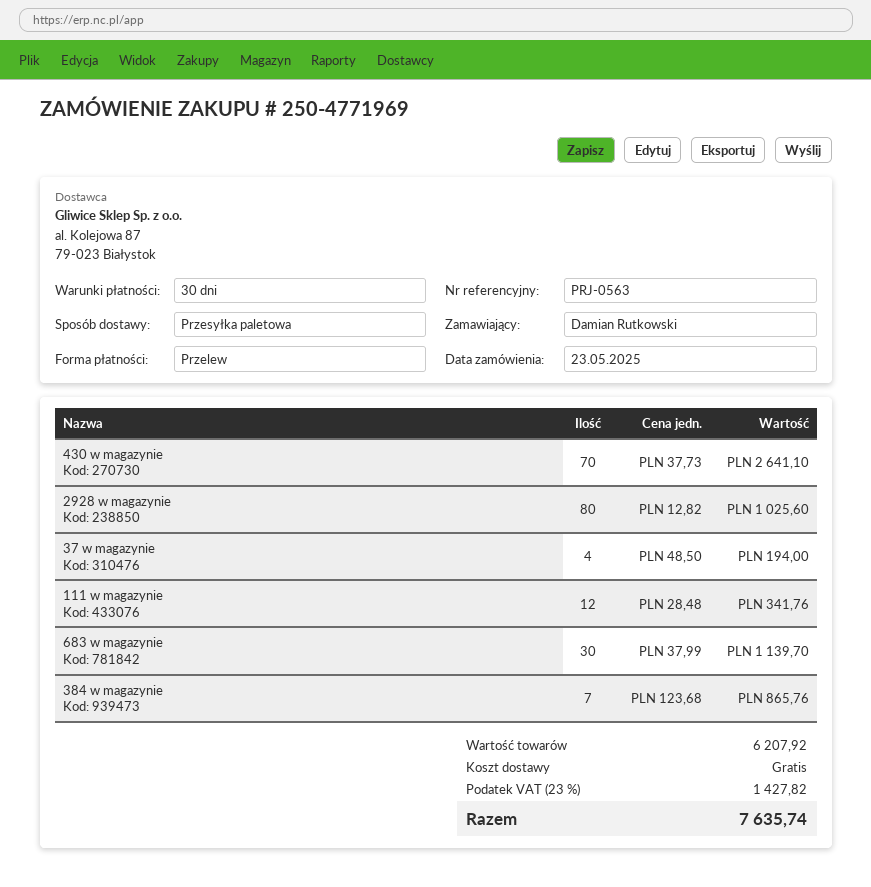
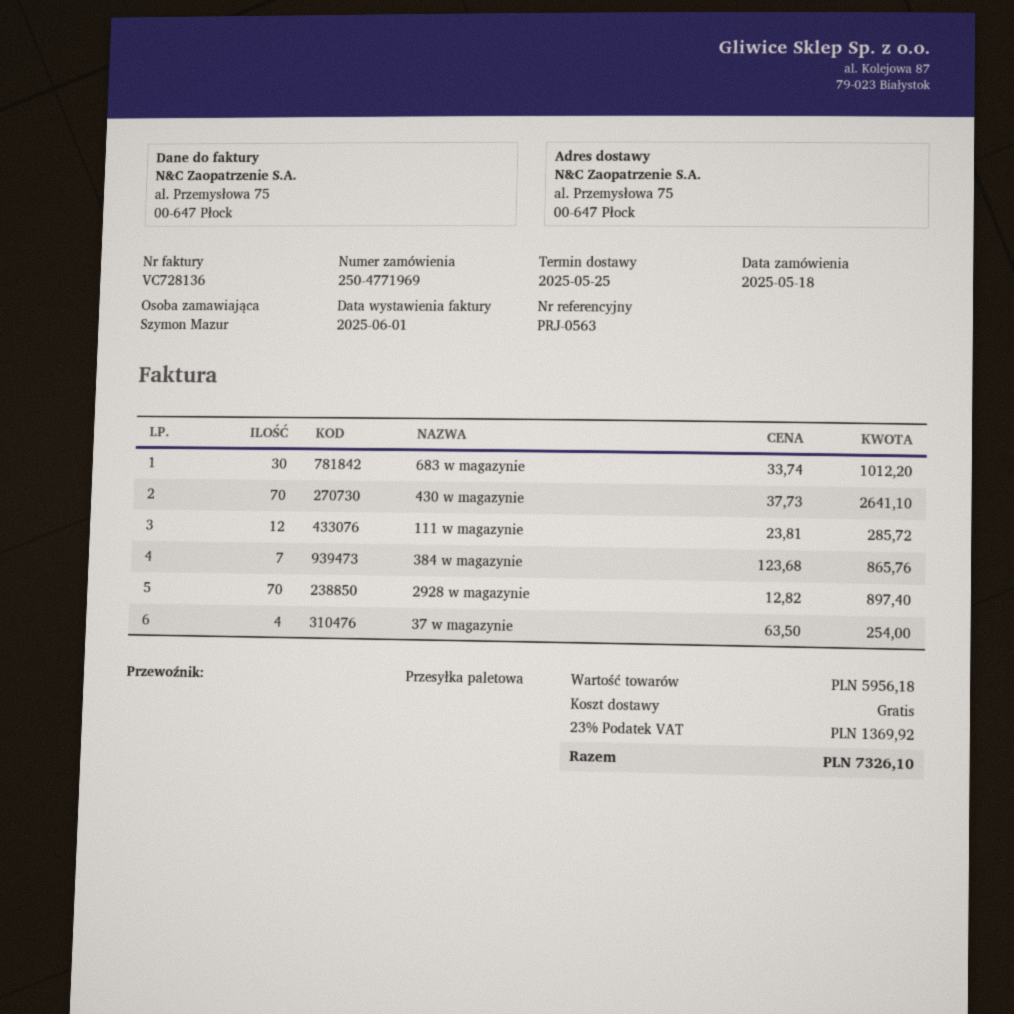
order date: 2025-05-23 -> 2025-05-18
ordered by: Damian Rutkowski -> Szymon Mazur
2928 w magazynie: 80 x 12.82 = 1025.60 -> 70 x 12.82 = 897.40
37 w magazynie: 4 x 48.50 = 194.00 -> 4 x 63.50 = 254.00
111 w magazynie: 12 x 28.48 = 341.76 -> 12 x 23.81 = 285.72
683 w magazynie: 30 x 37.99 = 1139.70 -> 30 x 33.74 = 1012.20
subtotal: 6207.92 -> 5956.18
tax: 23% = 1427.82 -> 23% = 1369.92
total: 7635.74 -> 7326.10

